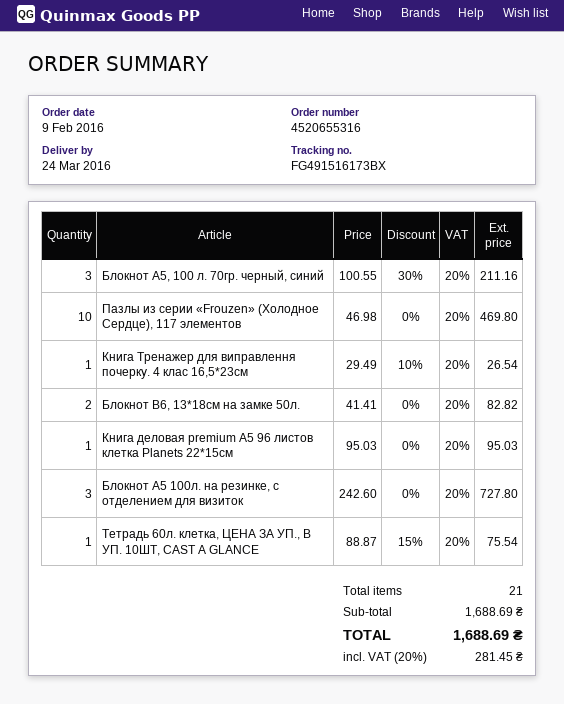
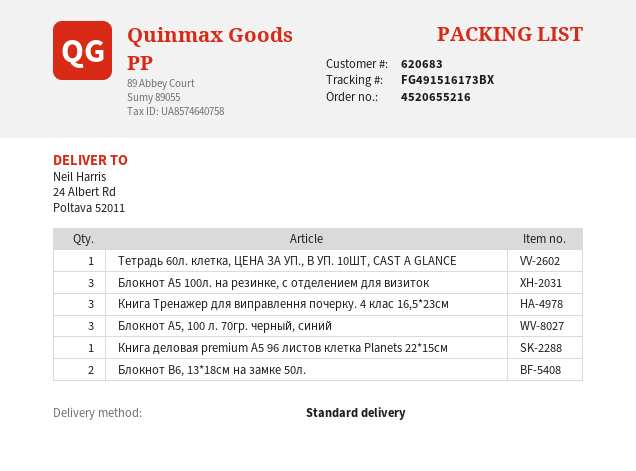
order number: 4520655316 -> 4520655216
Пазлы из серии «Frouzen» (Холодное Сердце), 117 элементов: 10 -> none
Книга Тренажер для виправлення почерку. 4 клас 16,5*23см: 1 -> 3

